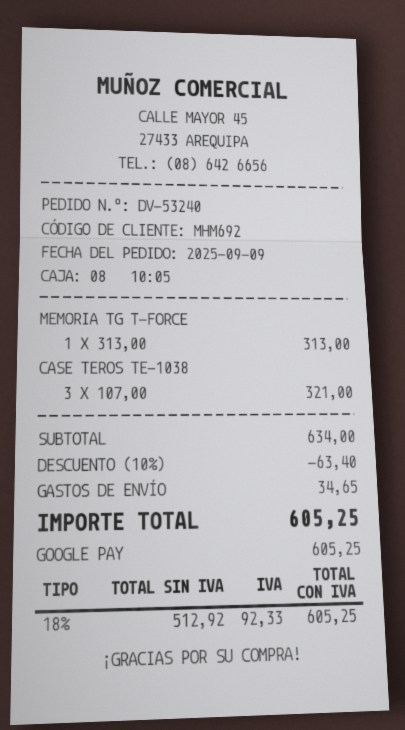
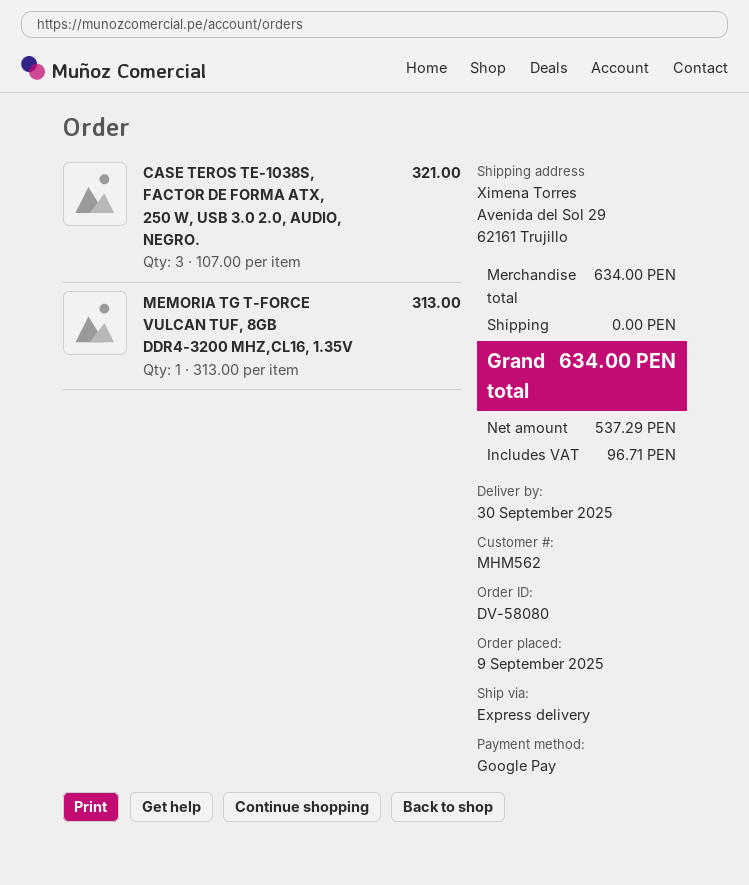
order number: DV-53240 -> DV-58080
customer number: MHM692 -> MHM562
discount: 10% = 63.40 -> none
shipping: 34.65 -> 0.00
net: 512.92 -> 537.29
tax: 92.33 -> 96.71
total: 605.25 -> 634.00

